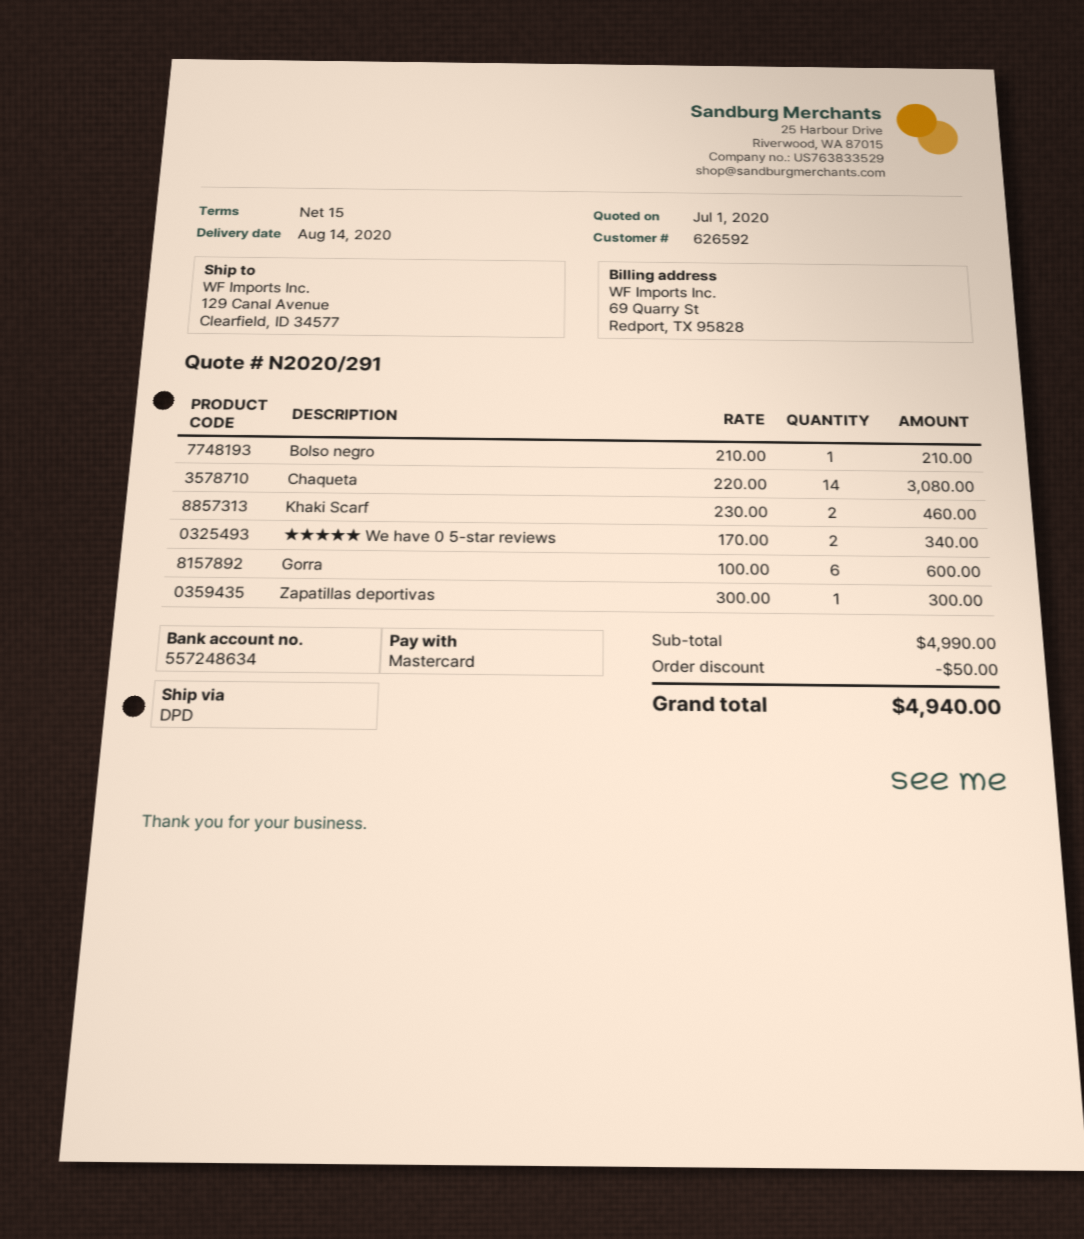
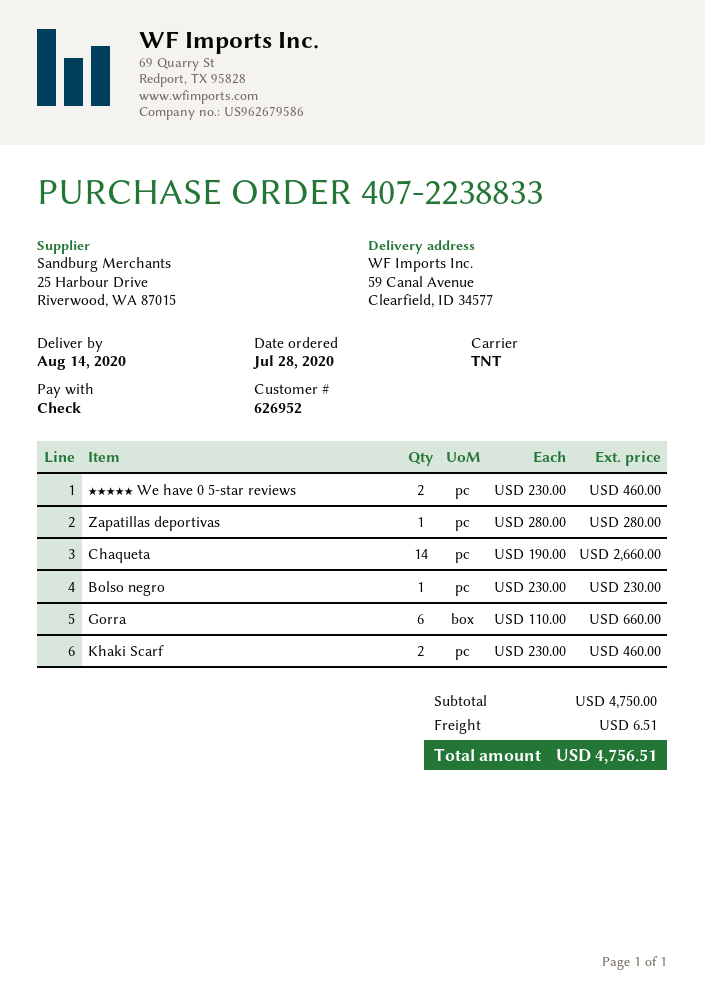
customer number: 626592 -> 626952
payment method: Mastercard -> cheque
shipping method: DPD -> TNT
ship to: 129 Canal Avenue, Clearfield, ID 34577 -> 59 Canal Avenue, Clearfield, ID 34577
Bolso negro: 1 x 210.00 = 210.00 -> 1 x 230.00 = 230.00
Chaqueta: 14 x 220.00 = 3080.00 -> 14 x 190.00 = 2660.00
★★★★★ We have 0 5-star reviews: 2 x 170.00 = 340.00 -> 2 x 230.00 = 460.00
Gorra: 6 x 100.00 = 600.00 -> 6 x 110.00 = 660.00
Zapatillas deportivas: 1 x 300.00 = 300.00 -> 1 x 280.00 = 280.00
subtotal: 4990.00 -> 4750.00
discount: 50.00 -> none
shipping: none -> 6.51
total: 4940.00 -> 4756.51

